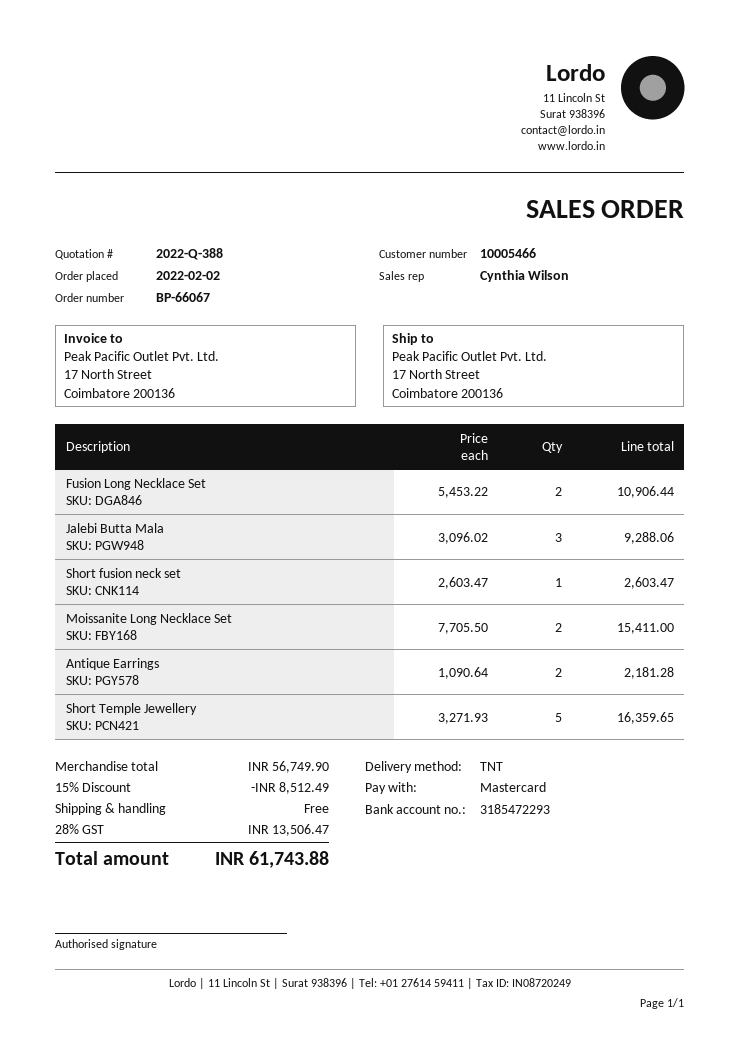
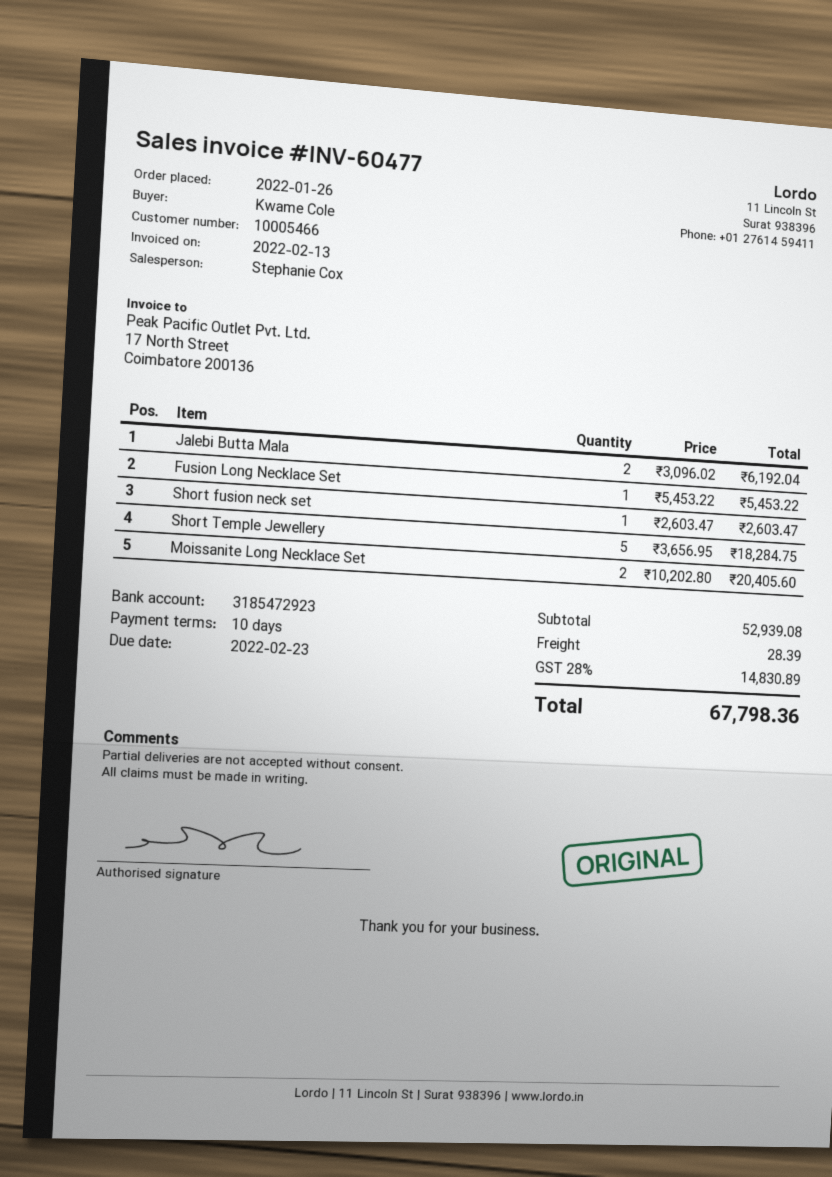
order date: 2022-02-02 -> 2022-01-26
sales rep: Cynthia Wilson -> Stephanie Cox
bank account: 3185472293 -> 3185472923
Fusion Long Necklace Set: 2 x 5453.22 = 10906.44 -> 1 x 5453.22 = 5453.22
Jalebi Butta Mala: 3 x 3096.02 = 9288.06 -> 2 x 3096.02 = 6192.04
Moissanite Long Necklace Set: 2 x 7705.50 = 15411.00 -> 2 x 10202.80 = 20405.60
Antique Earrings: 2 x 1090.64 = 2181.28 -> none
Short Temple Jewellery: 5 x 3271.93 = 16359.65 -> 5 x 3656.95 = 18284.75
subtotal: 56749.90 -> 52939.08
discount: 15% = 8512.49 -> none
shipping: 0.00 -> 28.39
tax: 28% = 13506.47 -> 28% = 14830.89
total: 61743.88 -> 67798.36

